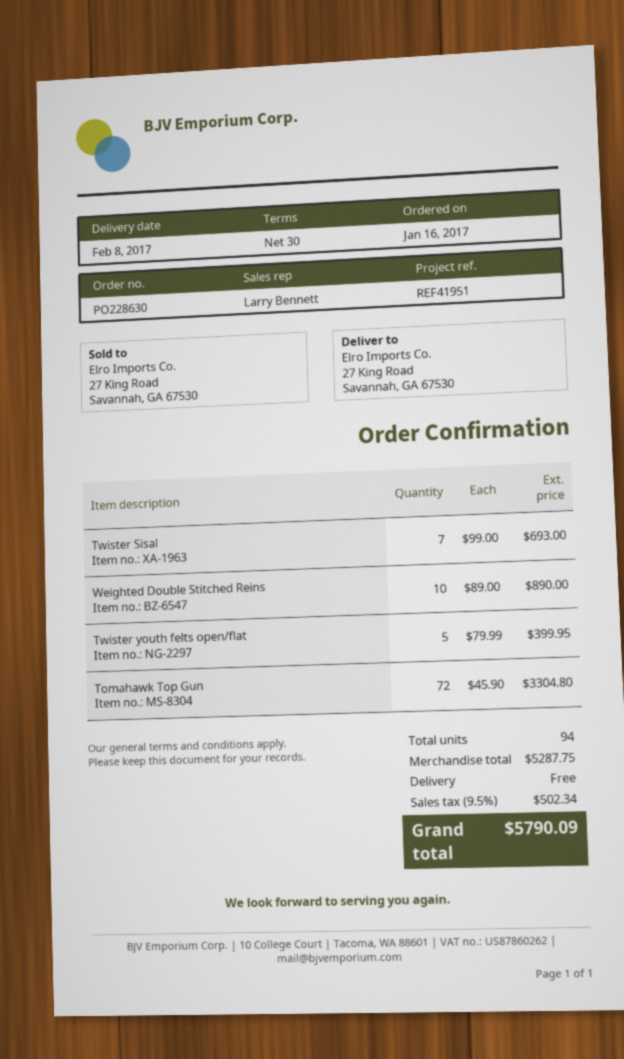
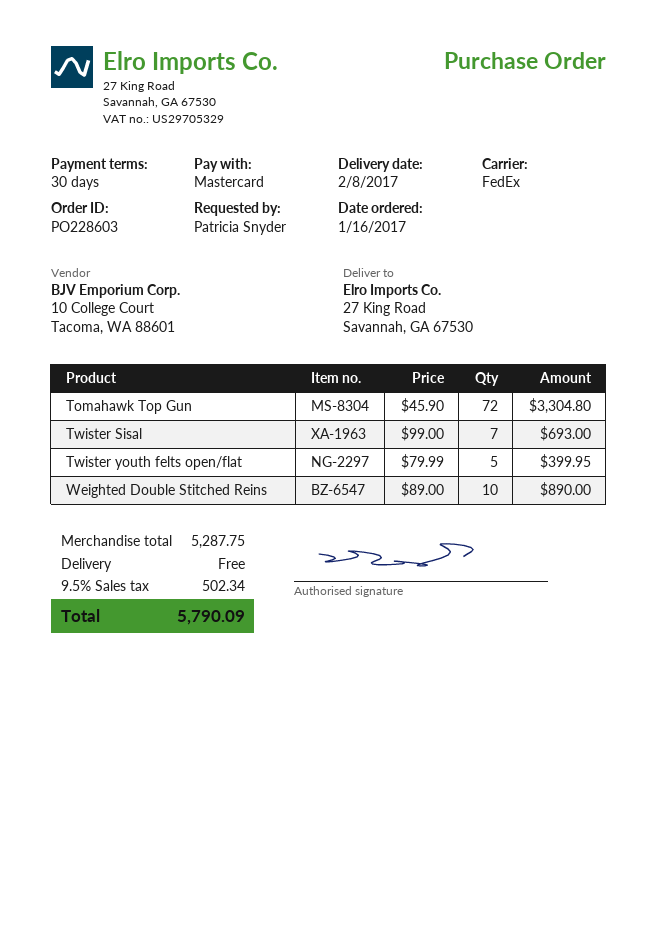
order number: PO228630 -> PO228603

